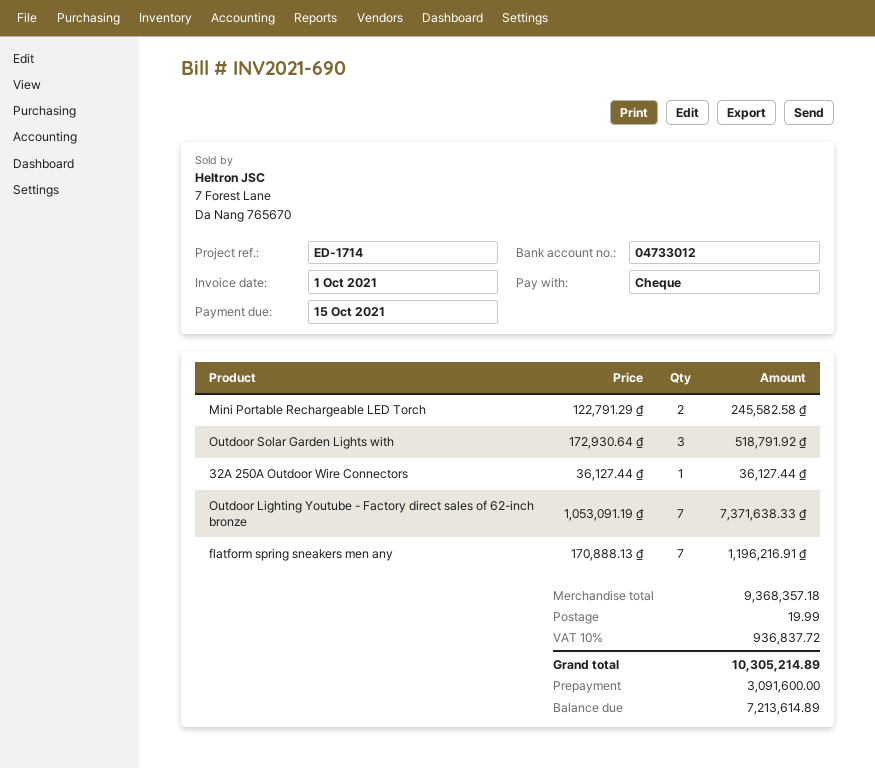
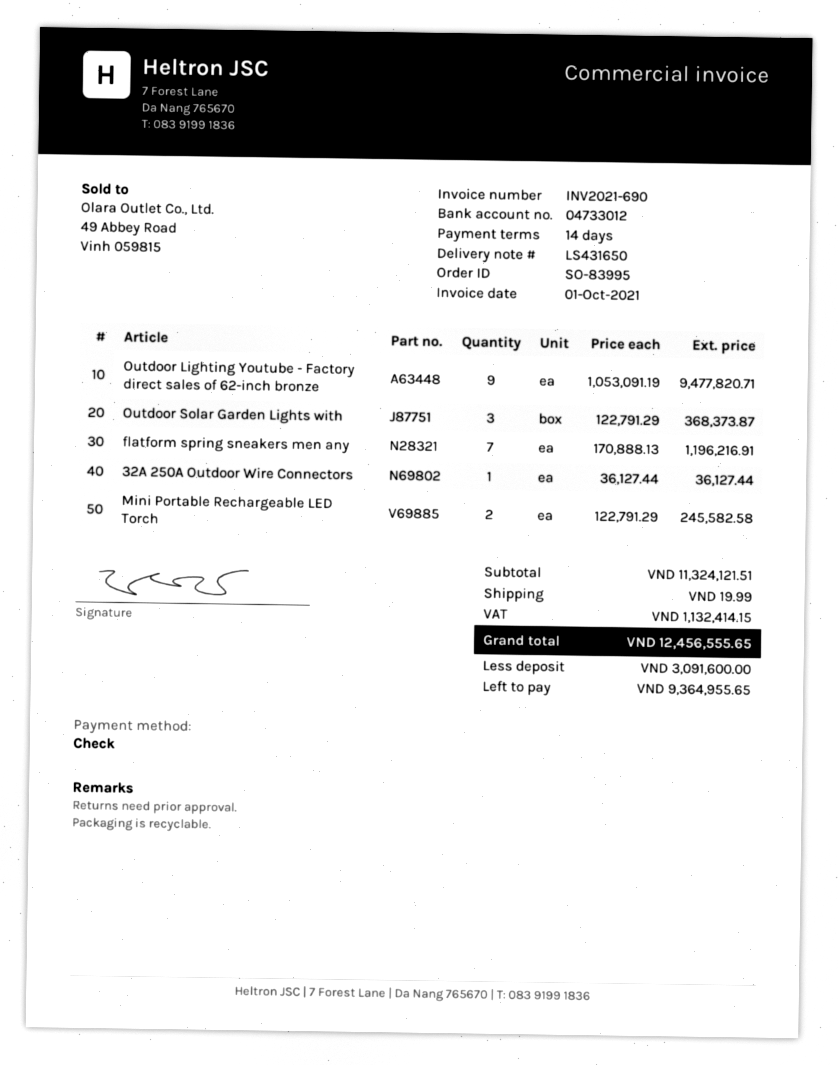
Outdoor Solar Garden Lights with: 3 x 172930.64 = 518791.92 -> 3 x 122791.29 = 368373.87
Outdoor Lighting Youtube - Factory direct sales of 62-inch bronze: 7 x 1053091.19 = 7371638.33 -> 9 x 1053091.19 = 9477820.71
subtotal: 9368357.18 -> 11324121.51
tax: 936837.72 -> 1132414.15
total: 10305214.89 -> 12456555.65
balance: 7213614.89 -> 9364955.65

